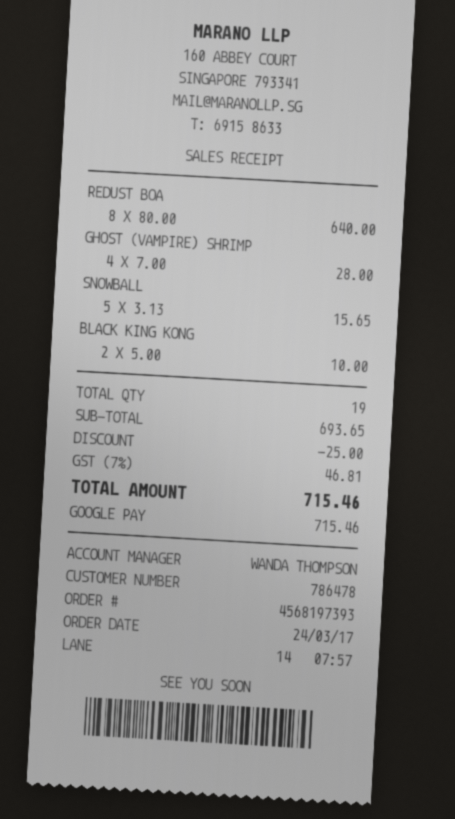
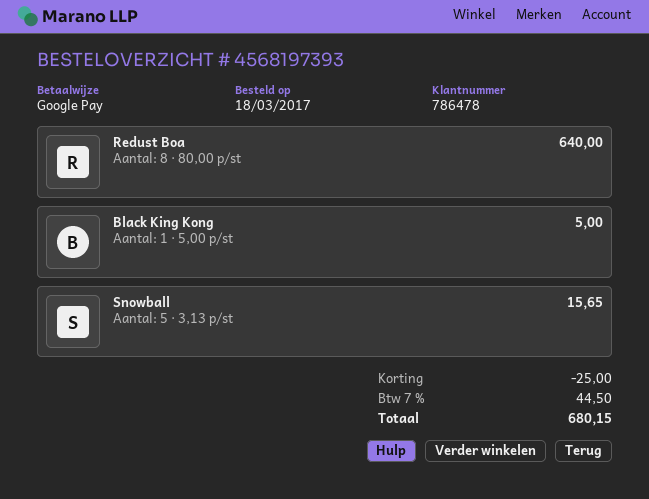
order date: 2017-03-24 -> 2017-03-18
GHOST (VAMPIRE) SHRIMP: 4 x 7.00 = 28.00 -> none
BLACK KING KONG: 2 x 5.00 = 10.00 -> 1 x 5.00 = 5.00
tax: 7% = 46.81 -> 7% = 44.50
total: 715.46 -> 680.15

